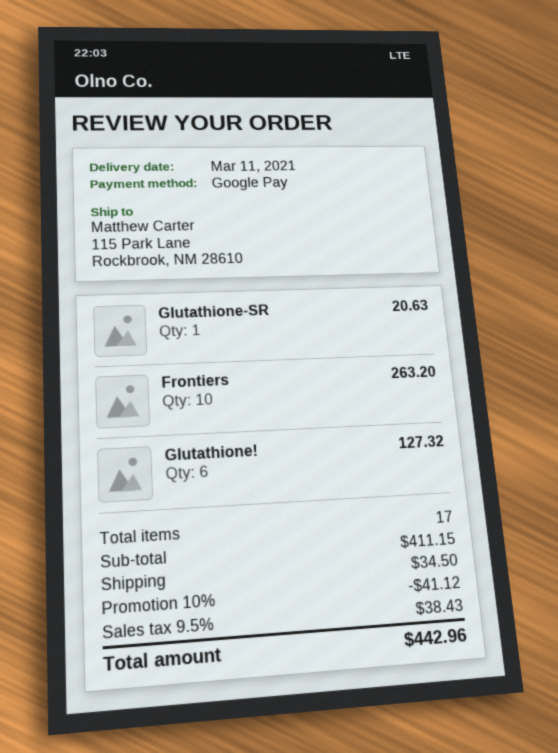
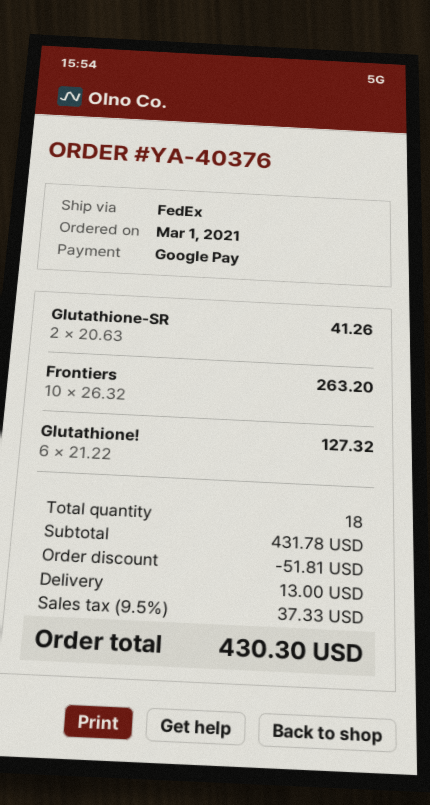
Glutathione-SR: 1 for 20.63 -> 2 for 41.26
total quantity: 17 -> 18
subtotal: 411.15 -> 431.78
discount: 41.12 -> 51.81
shipping: 34.50 -> 13.00
tax: 9.5% = 38.43 -> 9.5% = 37.33
total: 442.96 -> 430.30

